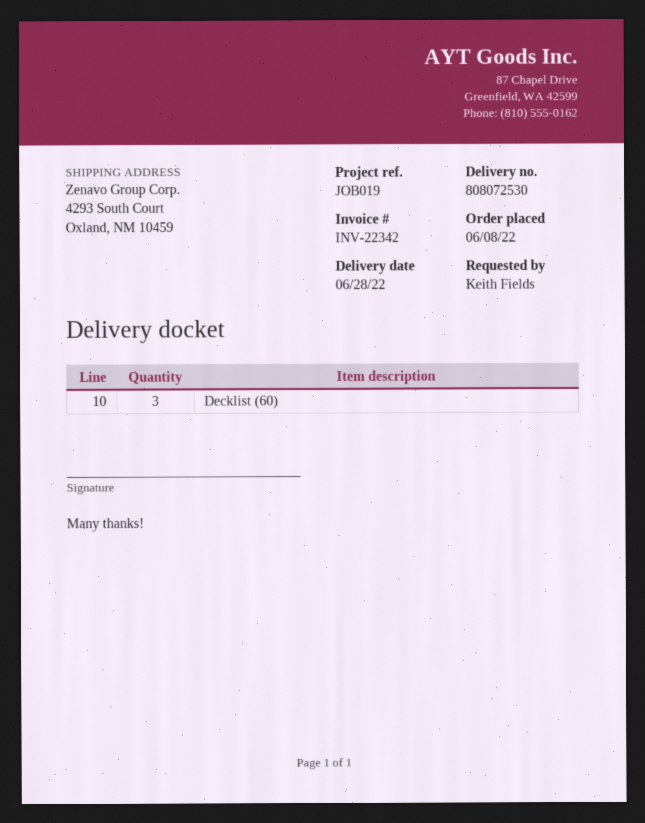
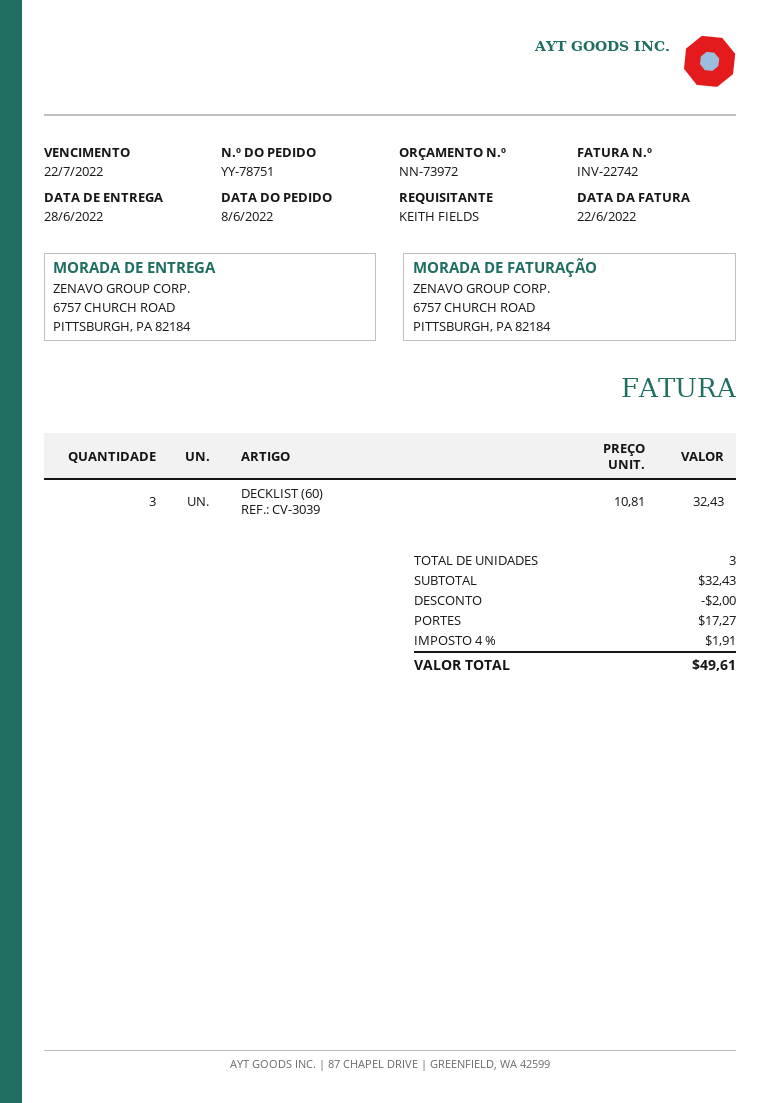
invoice number: INV-22342 -> INV-22742
ship to: 4293 South Court, Oxland, NM 10459 -> 6757 CHURCH ROAD, PITTSBURGH, PA 82184

